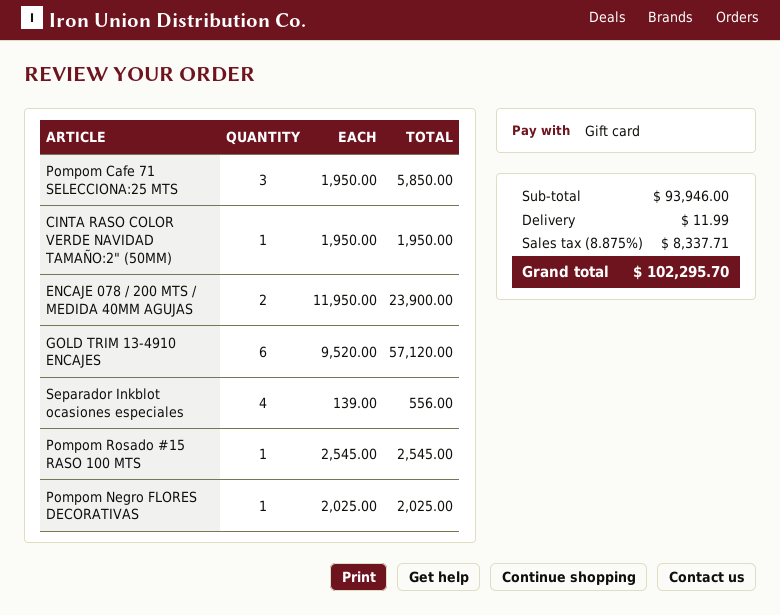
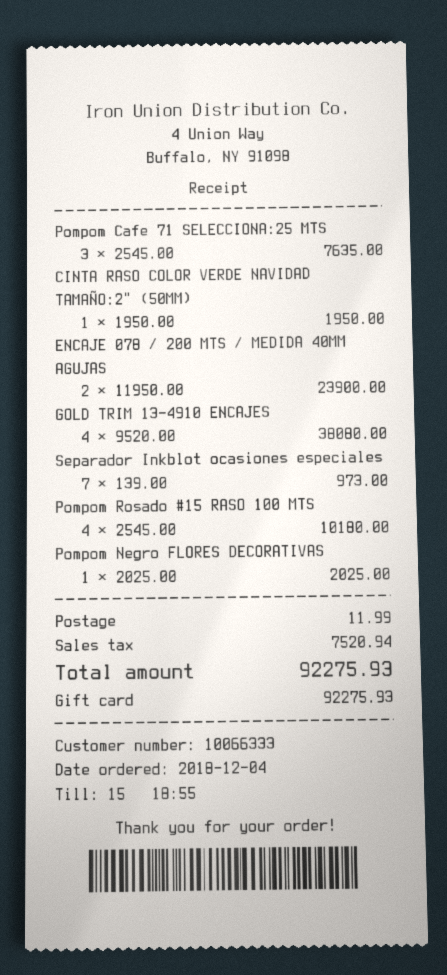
Pompom Cafe 71 SELECCIONA:25 MTS: 3 x 1950.00 = 5850.00 -> 3 x 2545.00 = 7635.00
GOLD TRIM 13-4910 ENCAJES: 6 x 9520.00 = 57120.00 -> 4 x 9520.00 = 38080.00
Separador Inkblot ocasiones especiales: 4 x 139.00 = 556.00 -> 7 x 139.00 = 973.00
Pompom Rosado #15 RASO 100 MTS: 1 x 2545.00 = 2545.00 -> 4 x 2545.00 = 10180.00
tax: 8337.71 -> 7520.94
total: 102295.70 -> 92275.93

